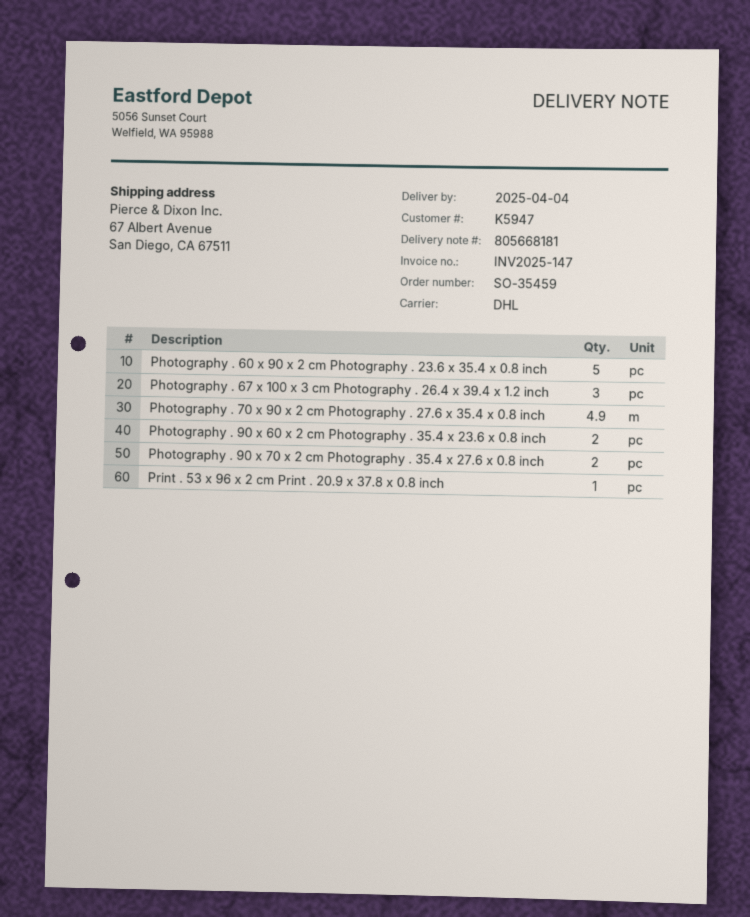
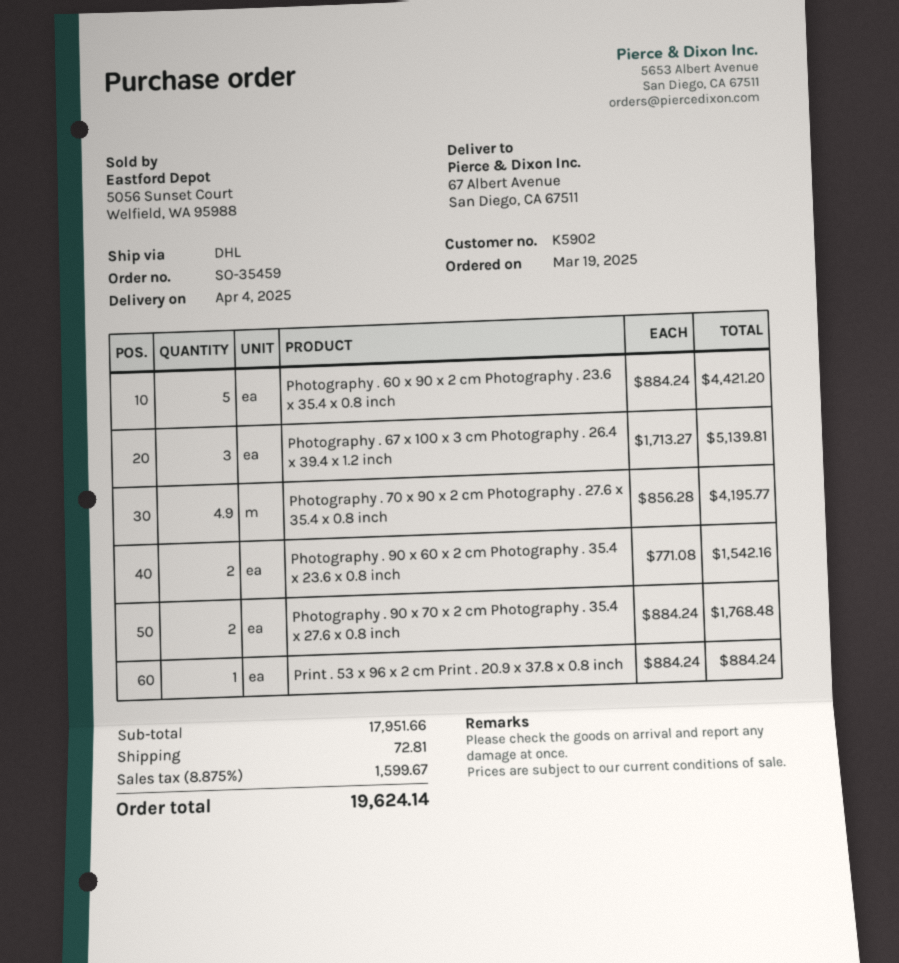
customer number: K5947 -> K5902

